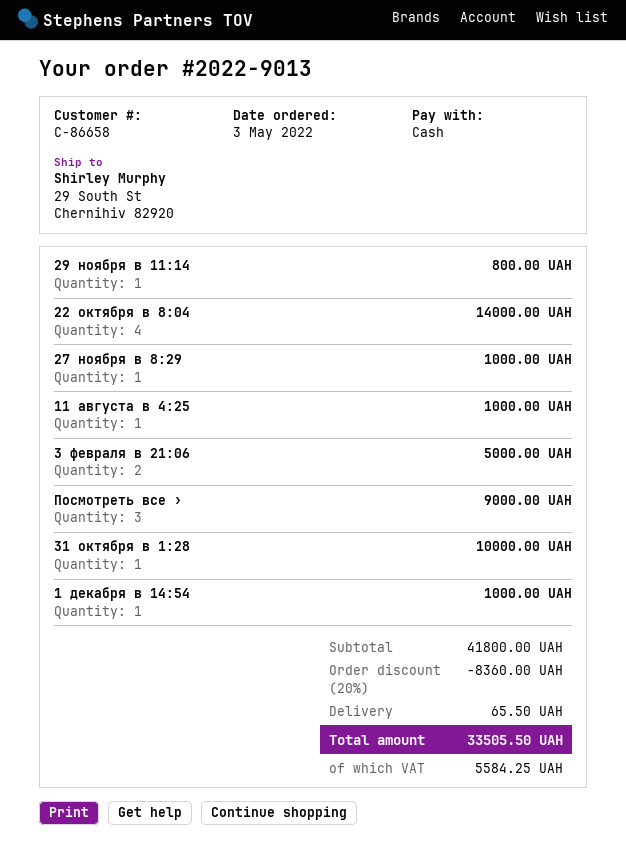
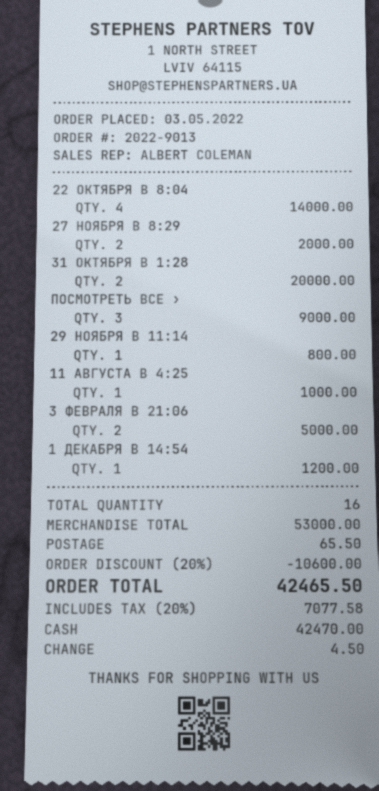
27 ноября в 8:29: 1 for 1000.00 -> 2 for 2000.00
31 октября в 1:28: 1 for 10000.00 -> 2 for 20000.00
1 декабря в 14:54: 1 for 1000.00 -> 1 for 1200.00
subtotal: 41800.00 -> 53000.00
discount: 20% = 8360.00 -> 20% = 10600.00
tax: 5584.25 -> 7077.58
total: 33505.50 -> 42465.50

